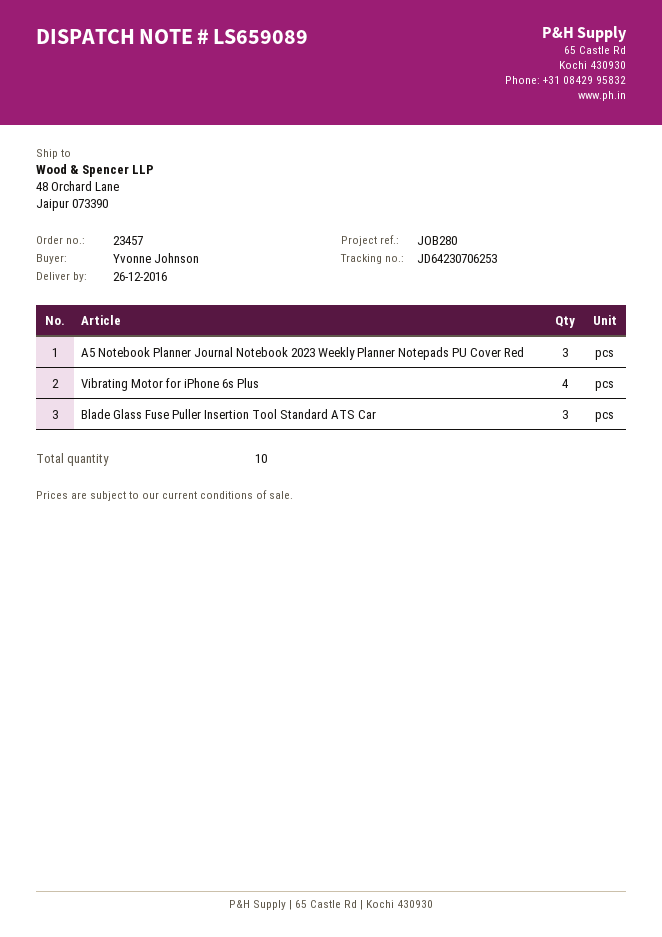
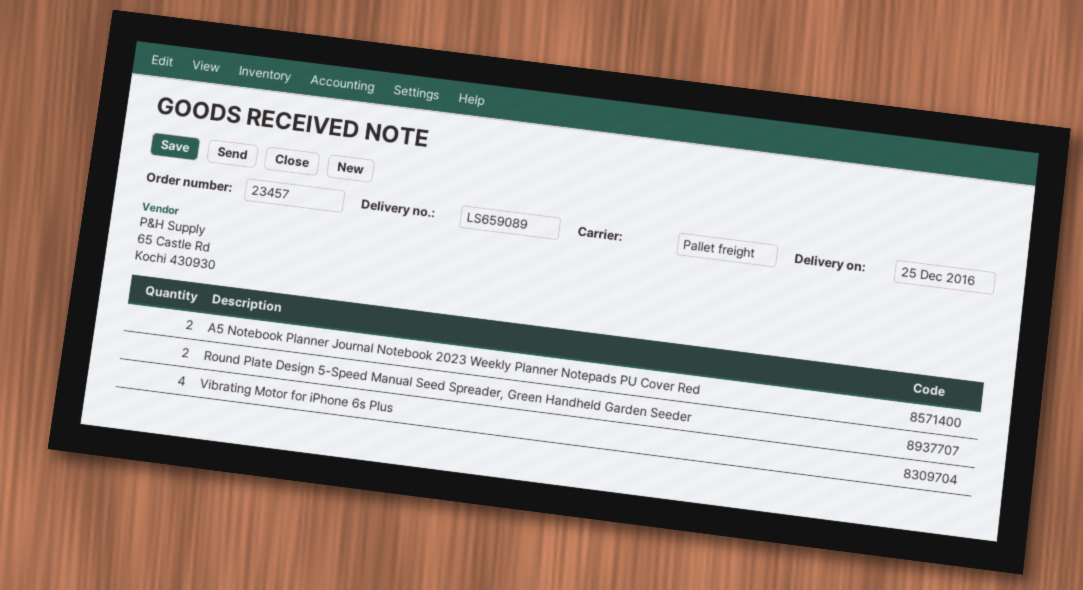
delivery date: 2016-12-26 -> 2016-12-25
A5 Notebook Planner Journal Notebook 2023 Weekly Planner Notepads PU Cover Red: 3 -> 2
Blade Glass Fuse Puller Insertion Tool Standard ATS Car: 3 -> none
Round Plate Design 5-Speed Manual Seed Spreader, Green Handheld Garden Seeder: none -> 2

